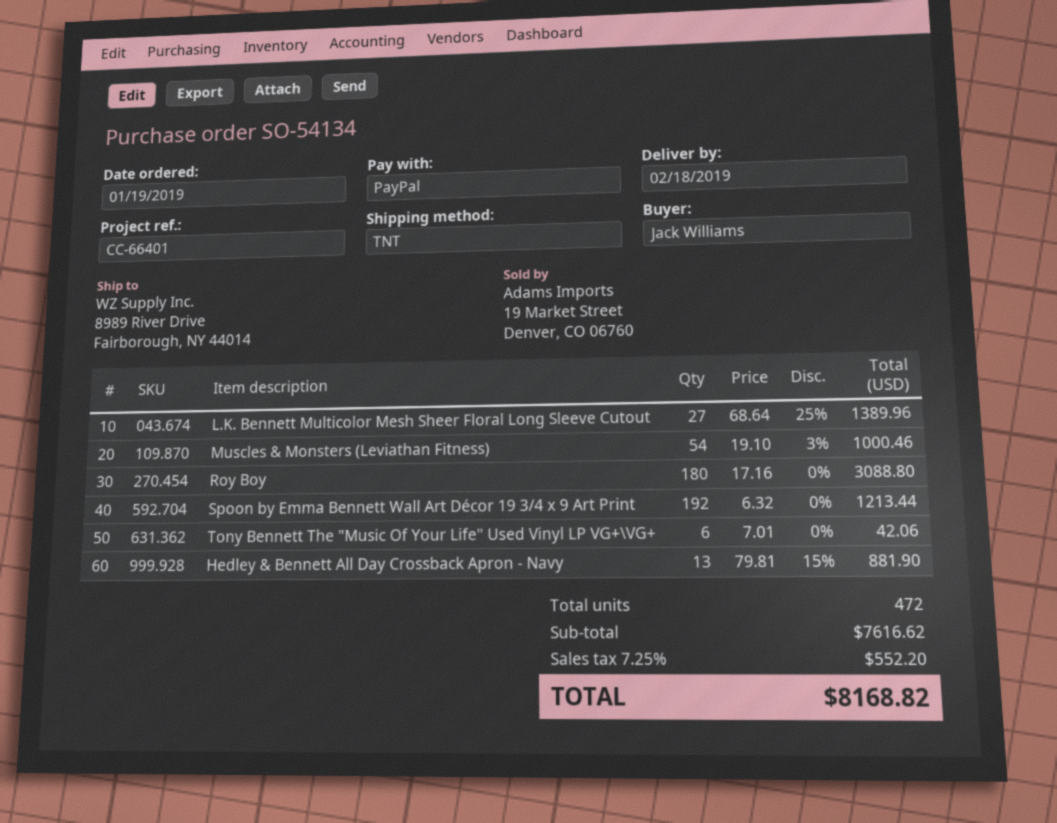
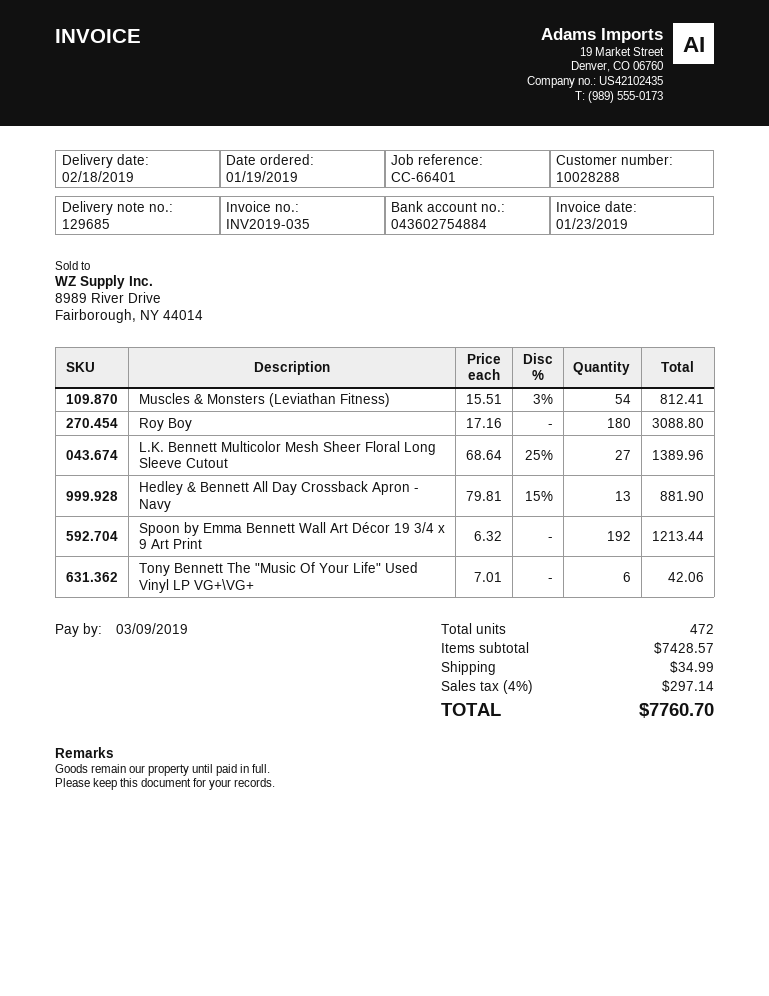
Muscles & Monsters (Leviathan Fitness): 54 x 19.10 - 3% = 1000.46 -> 54 x 15.51 - 3% = 812.41
subtotal: 7616.62 -> 7428.57
shipping: none -> 34.99
tax: 7.25% = 552.20 -> 4% = 297.14
total: 8168.82 -> 7760.70

